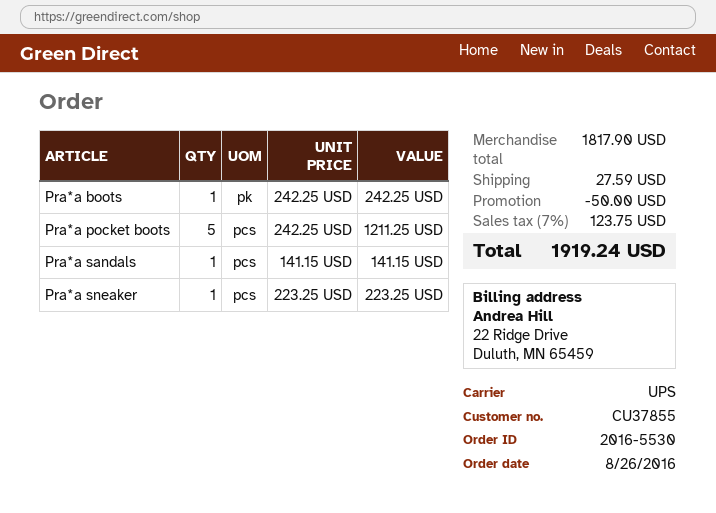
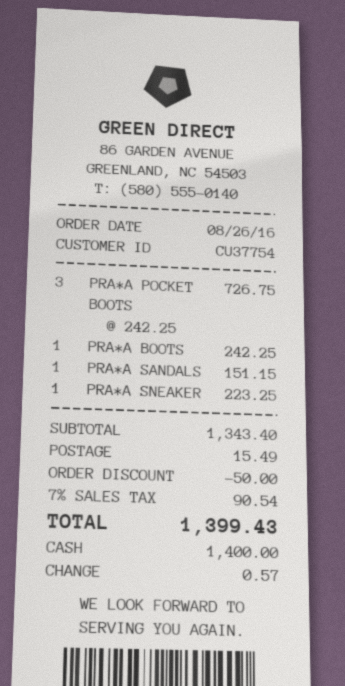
customer number: CU37855 -> CU37754
Pra*a pocket boots: 5 x 242.25 = 1211.25 -> 3 x 242.25 = 726.75
Pra*a sandals: 1 x 141.15 = 141.15 -> 1 x 151.15 = 151.15
subtotal: 1817.90 -> 1343.40
shipping: 27.59 -> 15.49
tax: 7% = 123.75 -> 7% = 90.54
total: 1919.24 -> 1399.43

